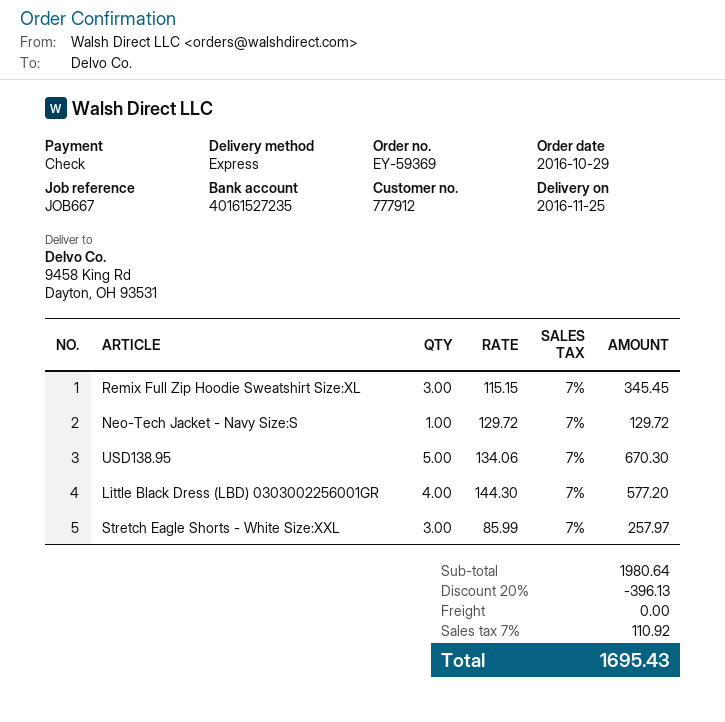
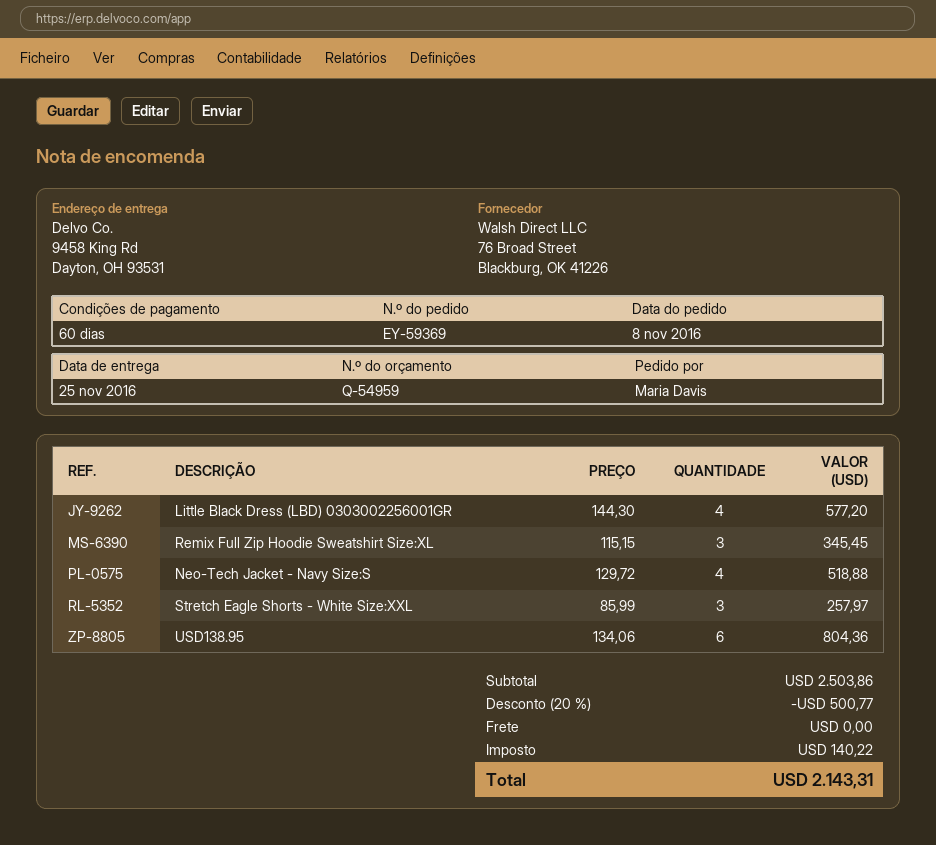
order date: 2016-10-29 -> 2016-11-08
Neo-Tech Jacket - Navy Size:S: 1 x 129.72 = 129.72 -> 4 x 129.72 = 518.88
USD138.95: 5 x 134.06 = 670.30 -> 6 x 134.06 = 804.36
subtotal: 1980.64 -> 2503.86
discount: 20% = 396.13 -> 20% = 500.77
tax: 110.92 -> 140.22
total: 1695.43 -> 2143.31

